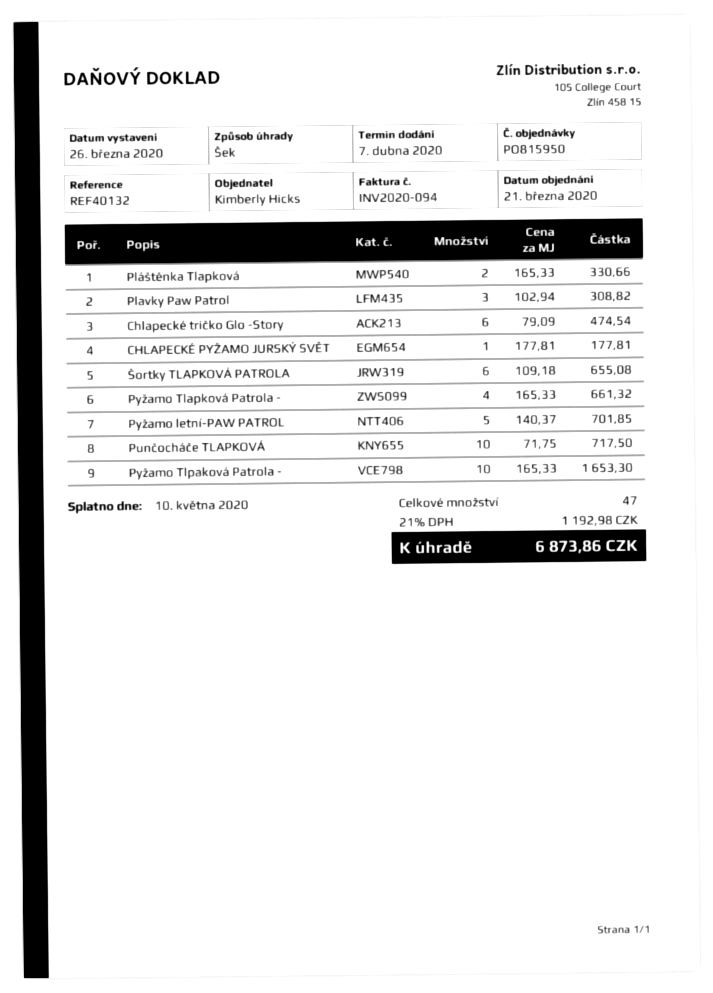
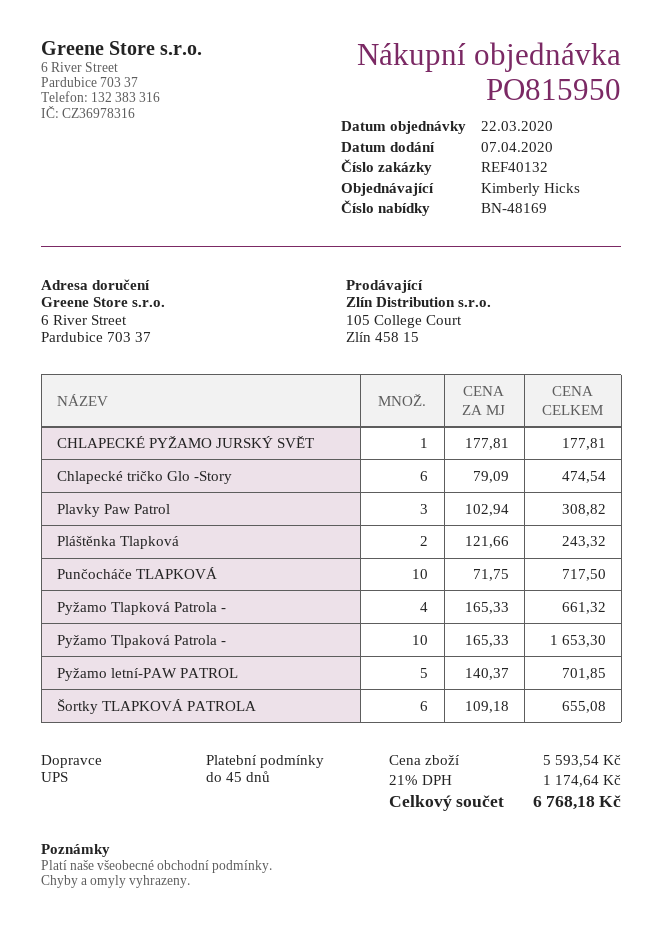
order date: 2020-03-21 -> 2020-03-22
Pláštěnka Tlapková: 2 x 165.33 = 330.66 -> 2 x 121.66 = 243.32
tax: 21% = 1192.98 -> 21% = 1174.64
total: 6873.86 -> 6768.18

